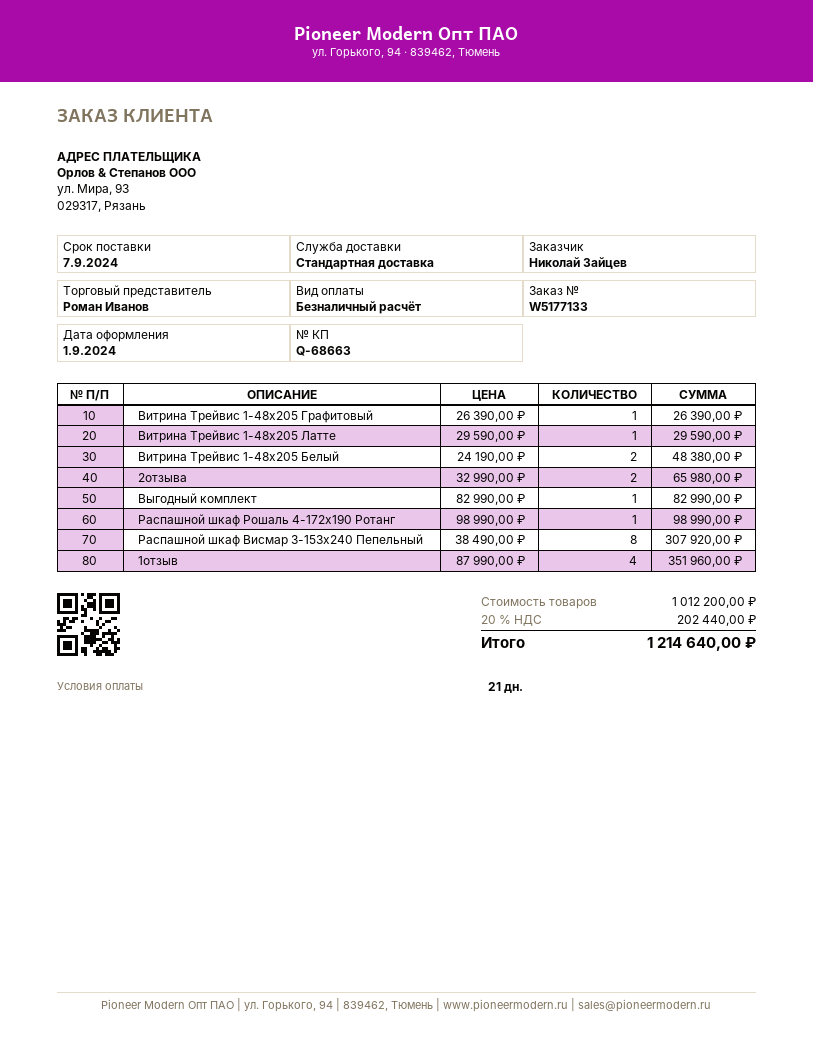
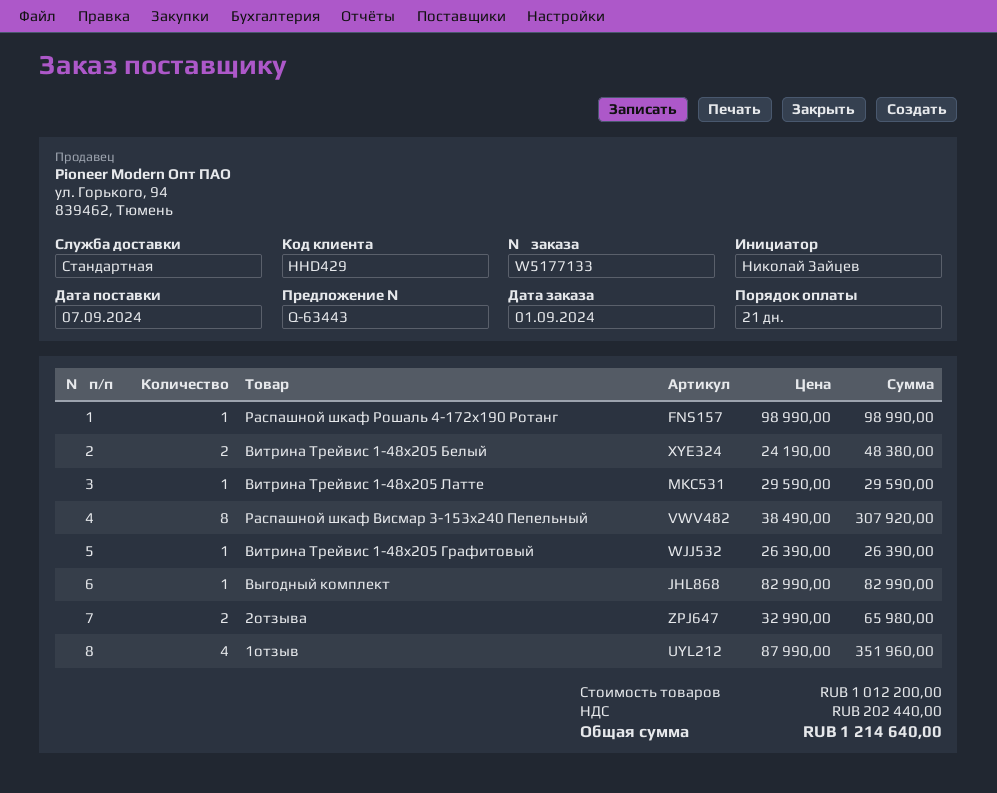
quote number: Q-68663 -> Q-63443

